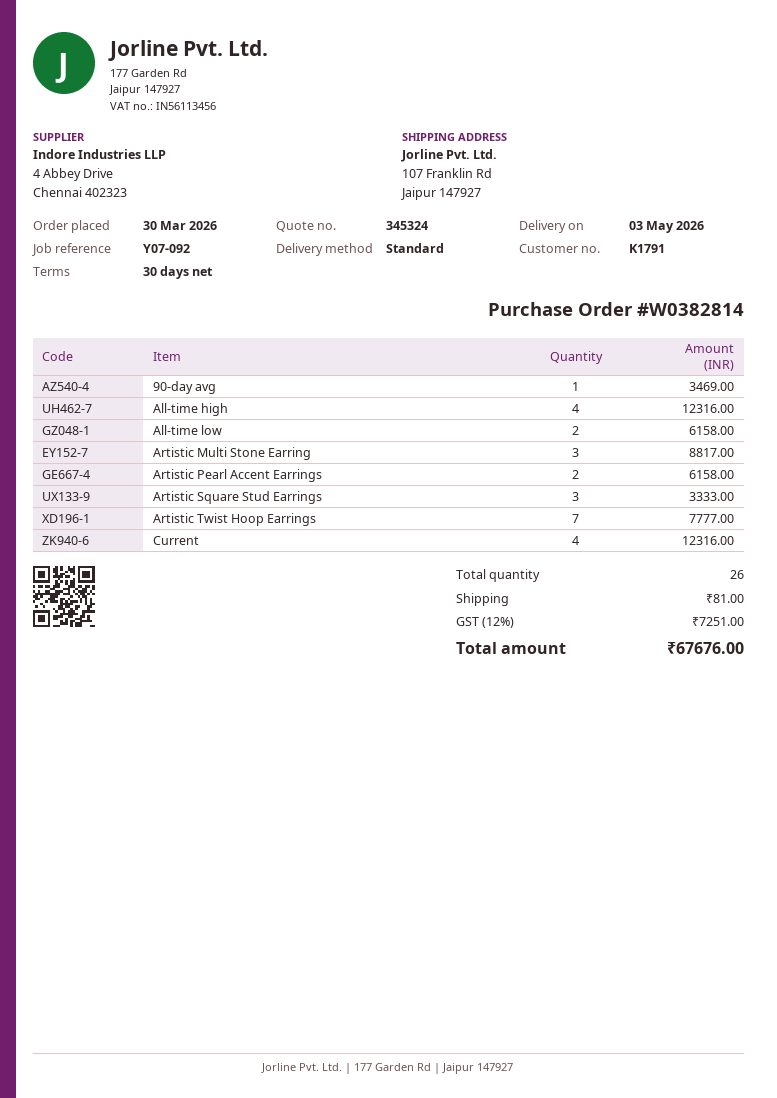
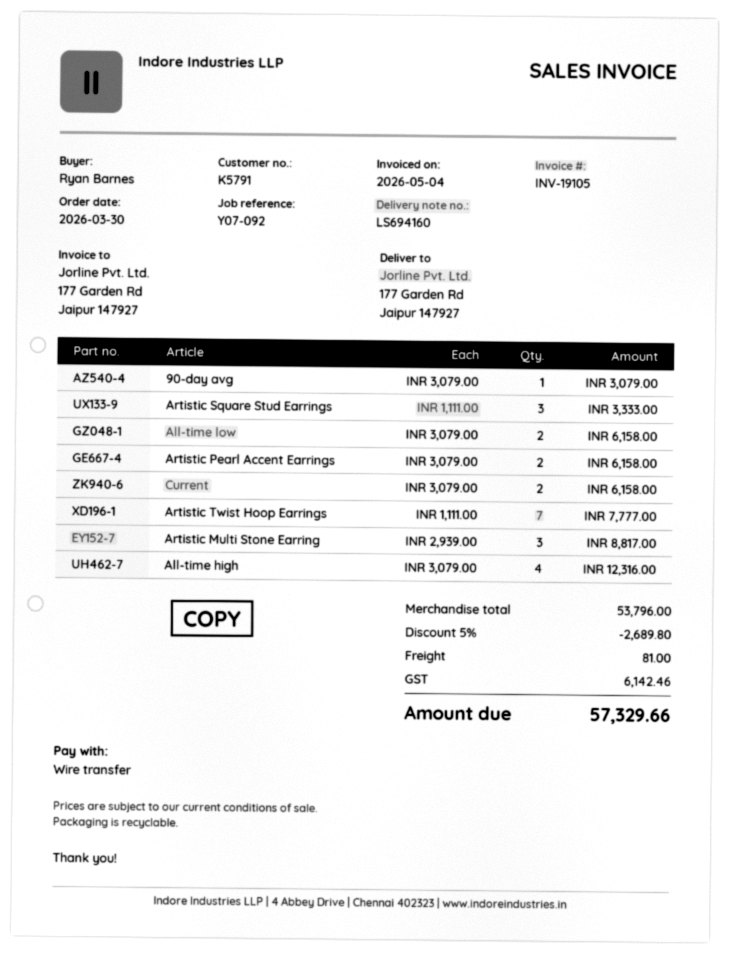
customer number: K1791 -> K5791
ship to: 107 Franklin Rd, Jaipur 147927 -> 177 Garden Rd, Jaipur 147927
90-day avg: 1 for 3469.00 -> 1 for 3079.00
Current: 4 for 12316.00 -> 2 for 6158.00
discount: none -> 5% = 2689.80
tax: 7251.00 -> 6142.46
total: 67676.00 -> 57329.66

